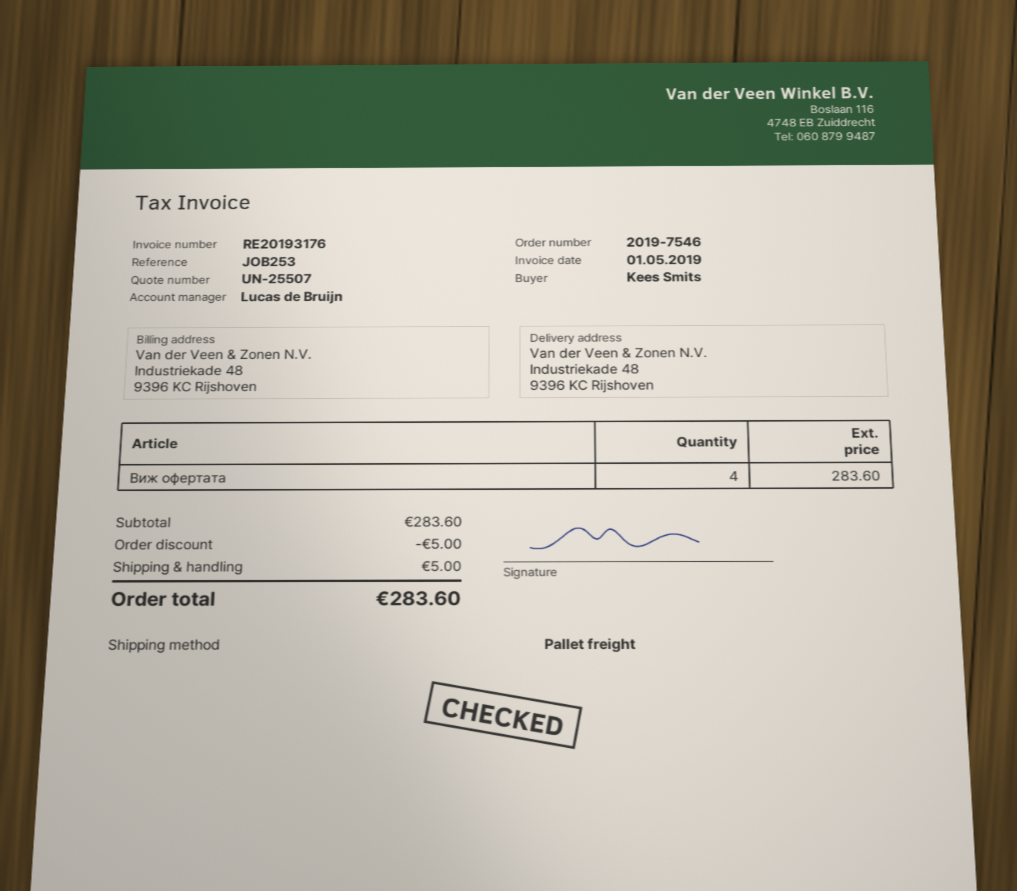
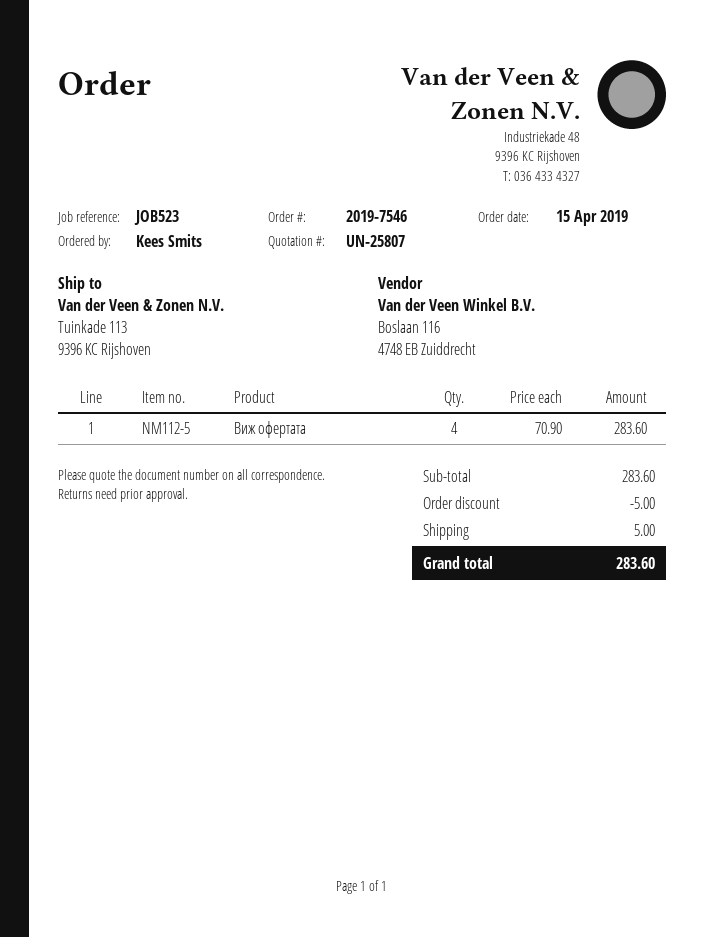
quote number: UN-25507 -> UN-25807
reference: JOB253 -> JOB523
ship to: Industriekade 48, 9396 KC Rijshoven -> Tuinkade 113, 9396 KC Rijshoven

